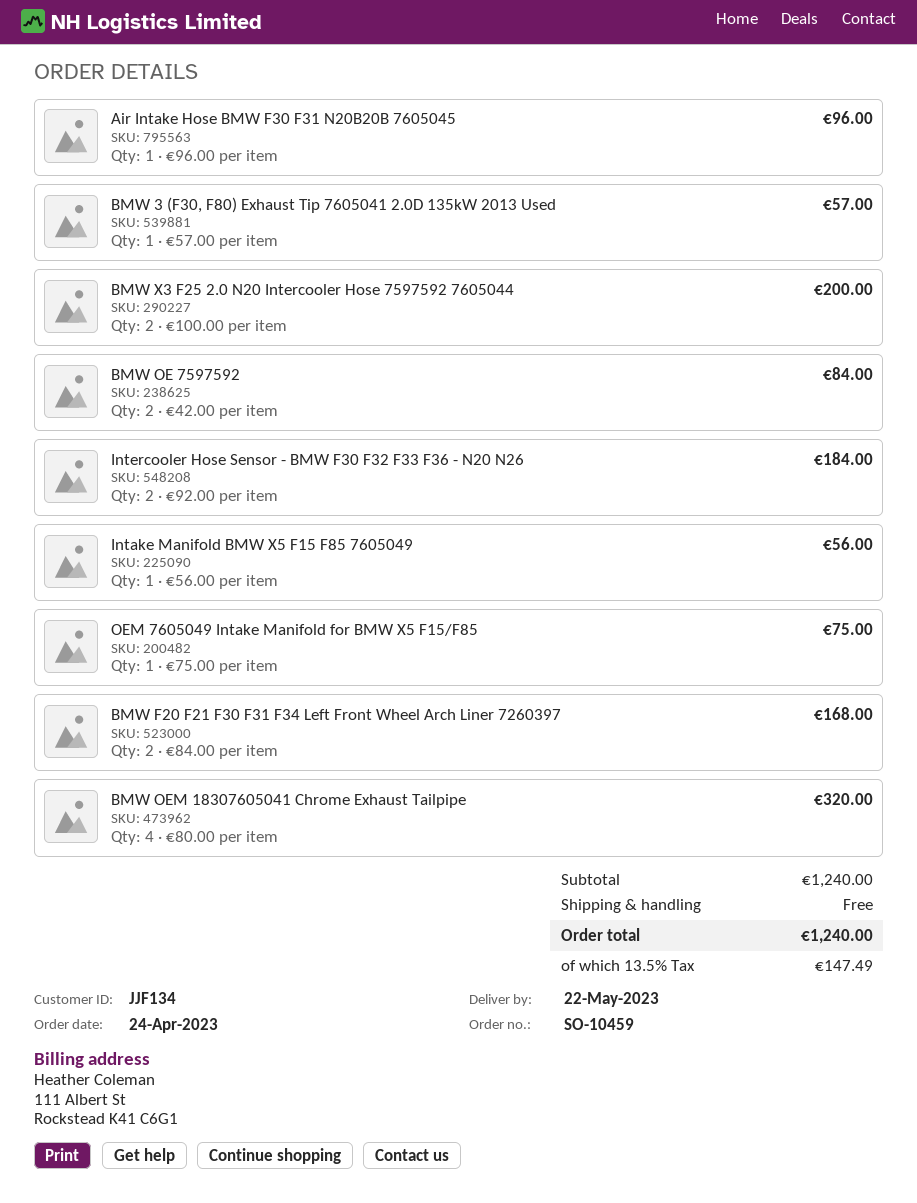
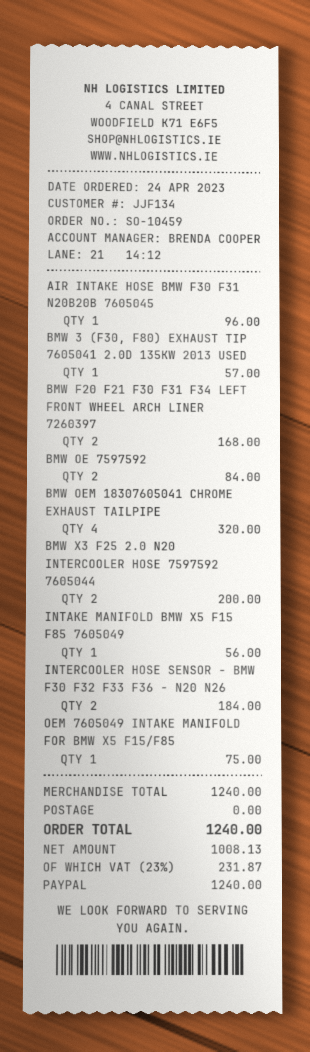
tax: 13.5% = 147.49 -> 23% = 231.87

